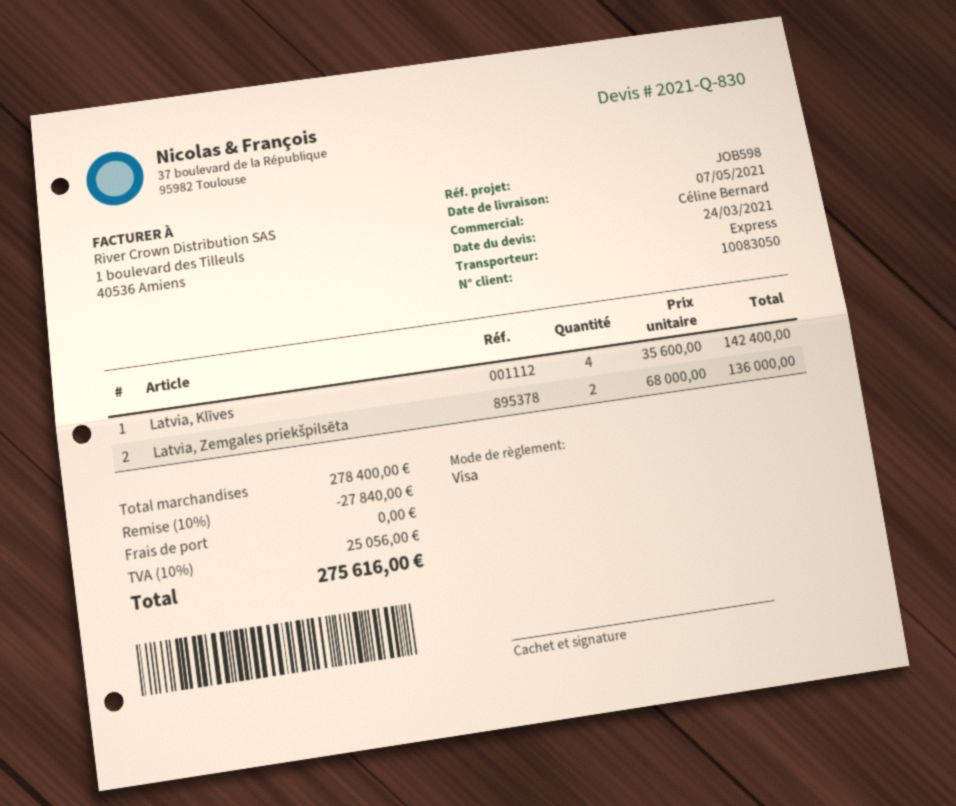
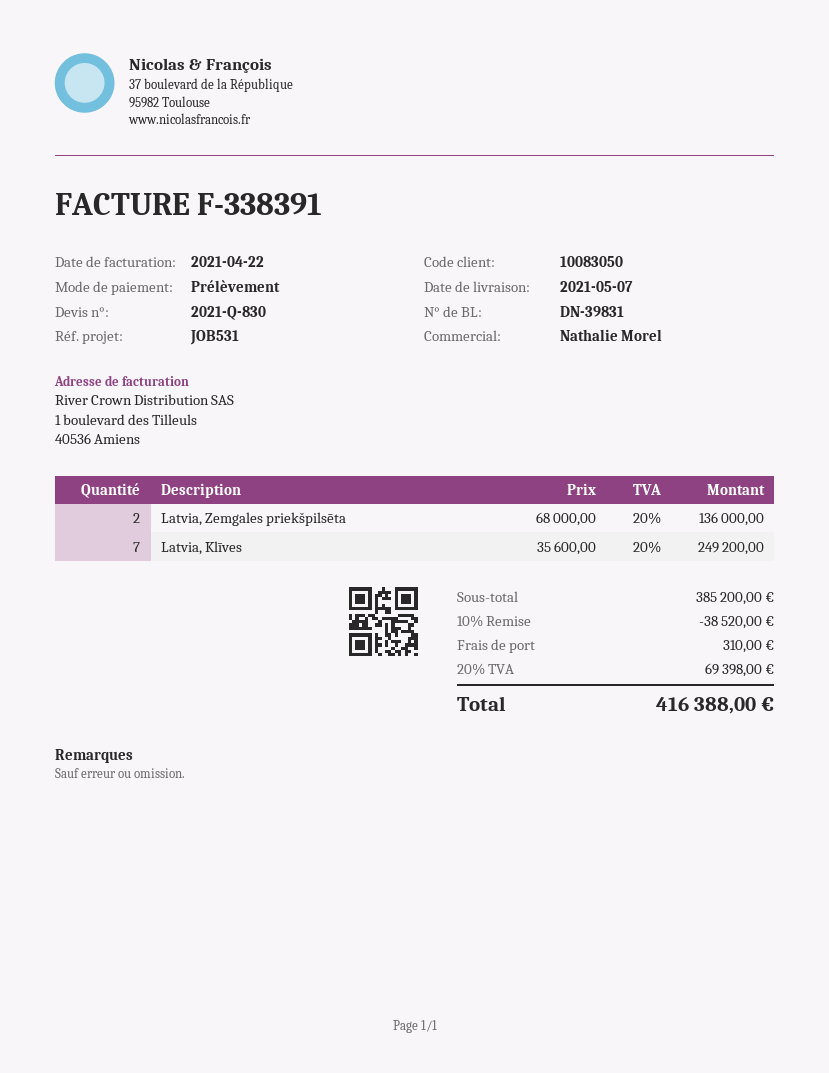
reference: JOB598 -> JOB531
sales rep: Céline Bernard -> Nathalie Morel
payment method: Visa -> direct debit
Latvia, Klīves: 4 x 35600.00 = 142400.00 -> 7 x 35600.00 = 249200.00
subtotal: 278400.00 -> 385200.00
discount: 10% = 27840.00 -> 10% = 38520.00
shipping: 0.00 -> 310.00
tax: 10% = 25056.00 -> 20% = 69398.00
total: 275616.00 -> 416388.00

